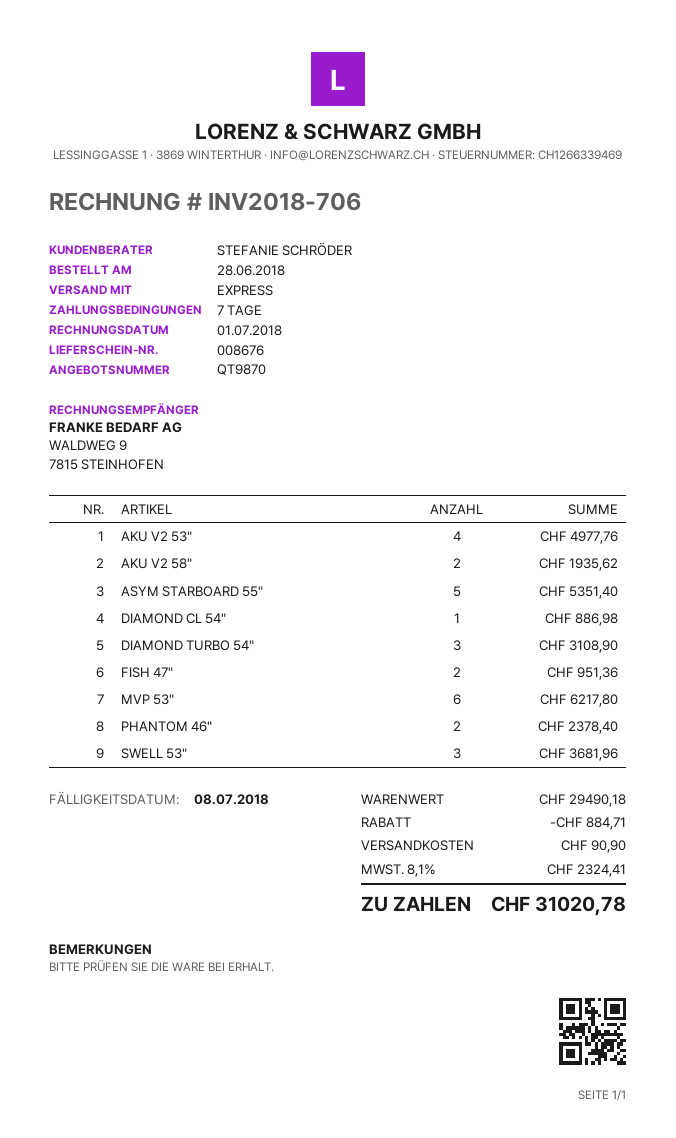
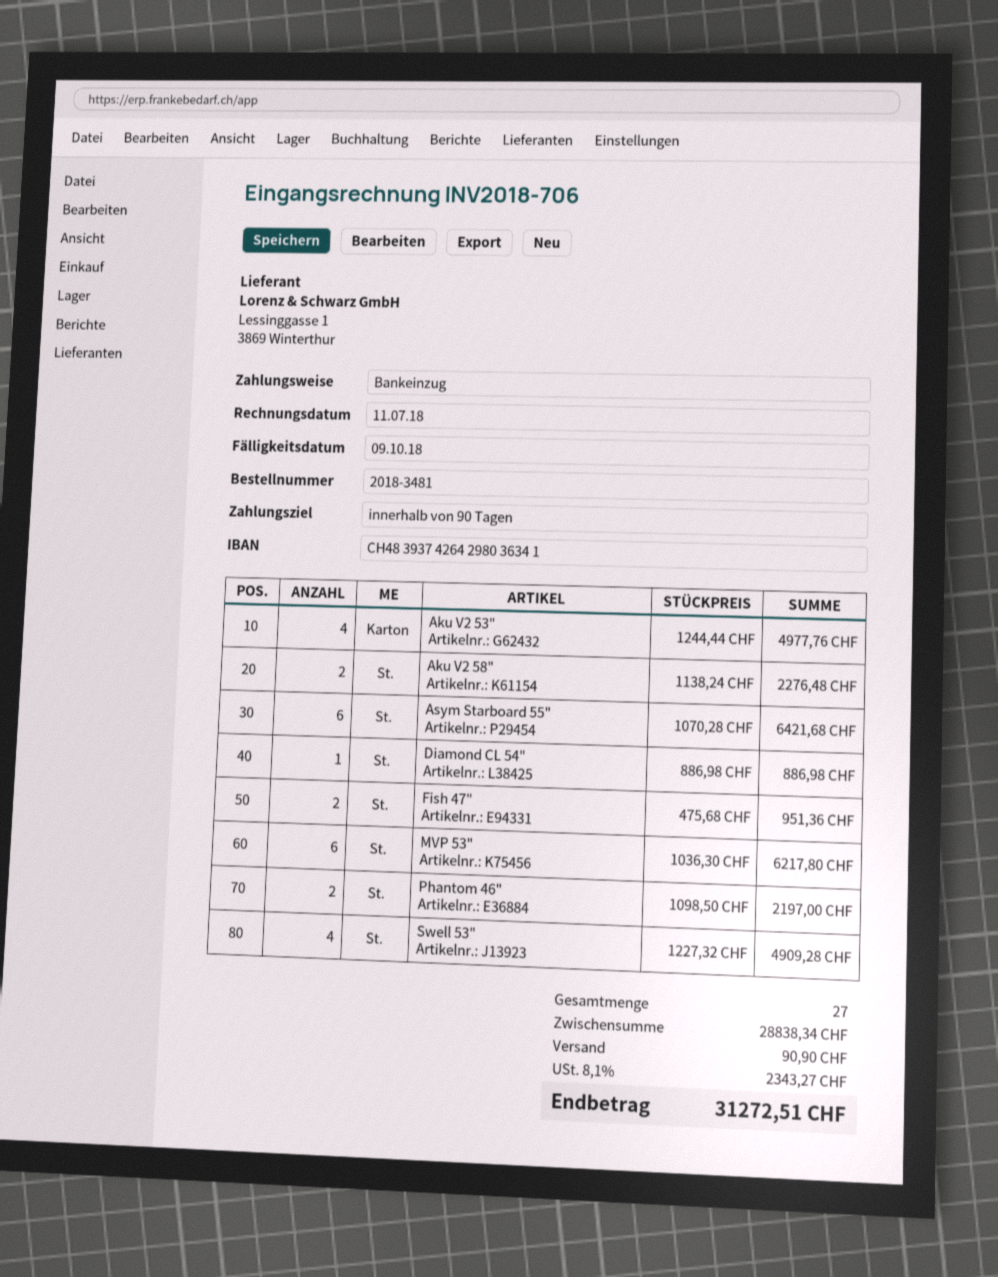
invoice date: 2018-07-01 -> 2018-07-11
payment terms: 7 days -> 90 days
due date: 2018-07-08 -> 2018-10-09
AKU V2 58": 2 for 1935.62 -> 2 for 2276.48
ASYM STARBOARD 55": 5 for 5351.40 -> 6 for 6421.68
DIAMOND TURBO 54": 3 for 3108.90 -> none
PHANTOM 46": 2 for 2378.40 -> 2 for 2197.00
SWELL 53": 3 for 3681.96 -> 4 for 4909.28
subtotal: 29490.18 -> 28838.34
discount: 884.71 -> none
tax: 8.1% = 2324.41 -> 8.1% = 2343.27
total: 31020.78 -> 31272.51

